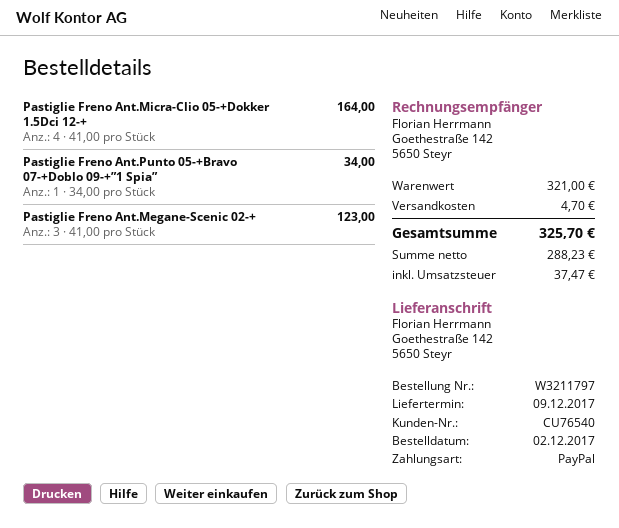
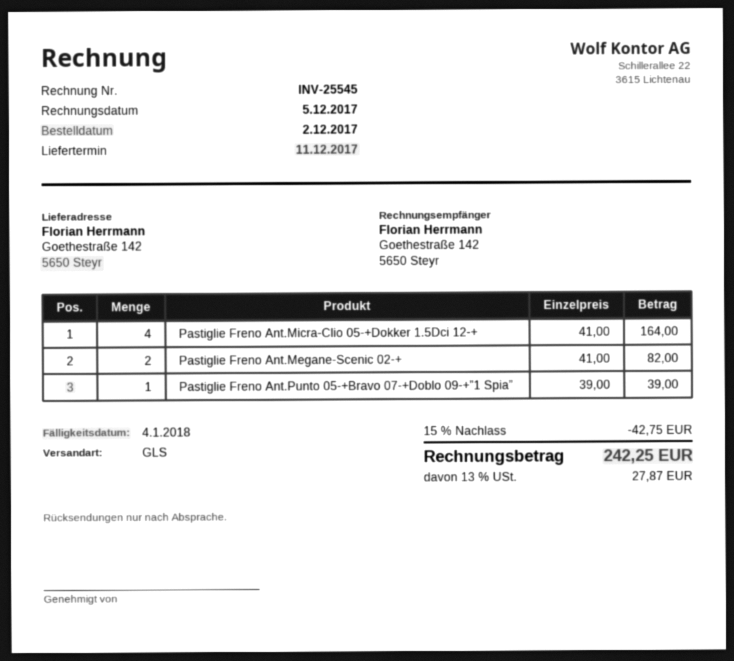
delivery date: 2017-12-09 -> 2017-12-11
Pastiglie Freno Ant.Punto 05-+Bravo 07-+Doblo 09-+”1 Spia”: 1 x 34.00 = 34.00 -> 1 x 39.00 = 39.00
Pastiglie Freno Ant.Megane-Scenic 02-+: 3 x 41.00 = 123.00 -> 2 x 41.00 = 82.00
discount: none -> 15% = 42.75
shipping: 4.70 -> none
tax: 37.47 -> 27.87
total: 325.70 -> 242.25

